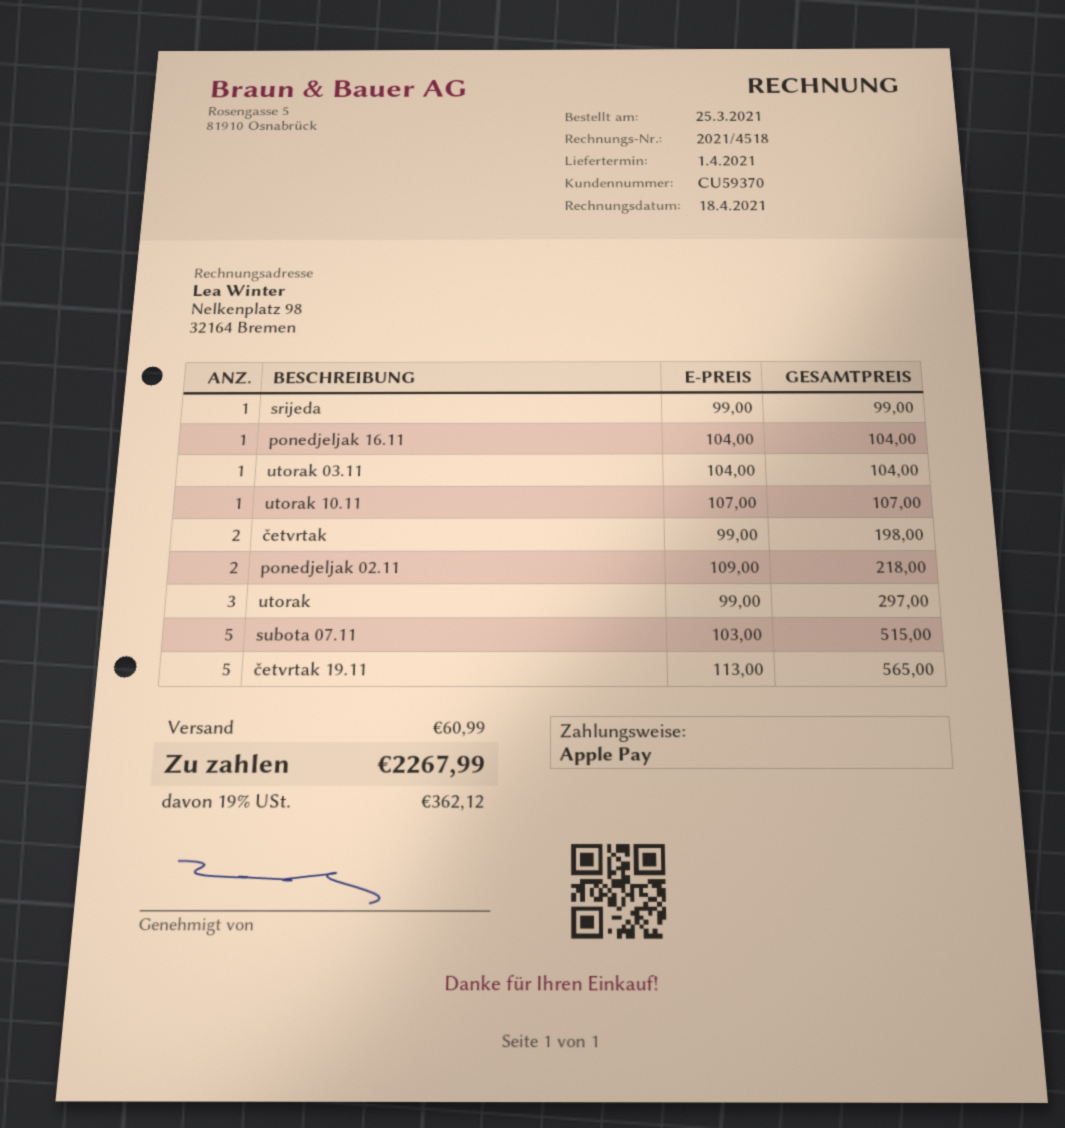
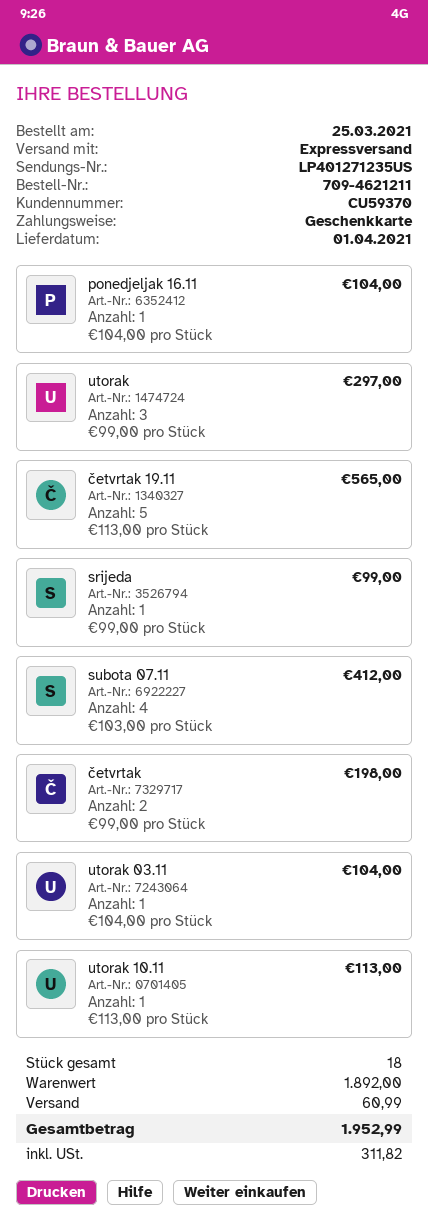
payment method: Apple Pay -> gift card
utorak 10.11: 1 x 107.00 = 107.00 -> 1 x 113.00 = 113.00
ponedjeljak 02.11: 2 x 109.00 = 218.00 -> none
subota 07.11: 5 x 103.00 = 515.00 -> 4 x 103.00 = 412.00
tax: 362.12 -> 311.82
total: 2267.99 -> 1952.99

